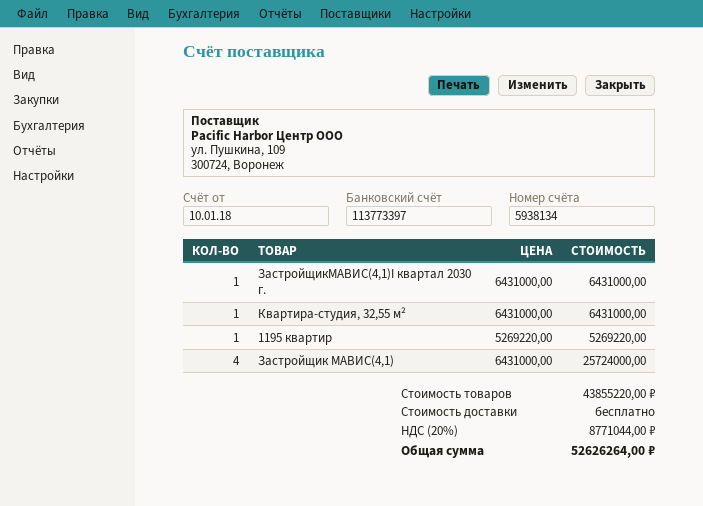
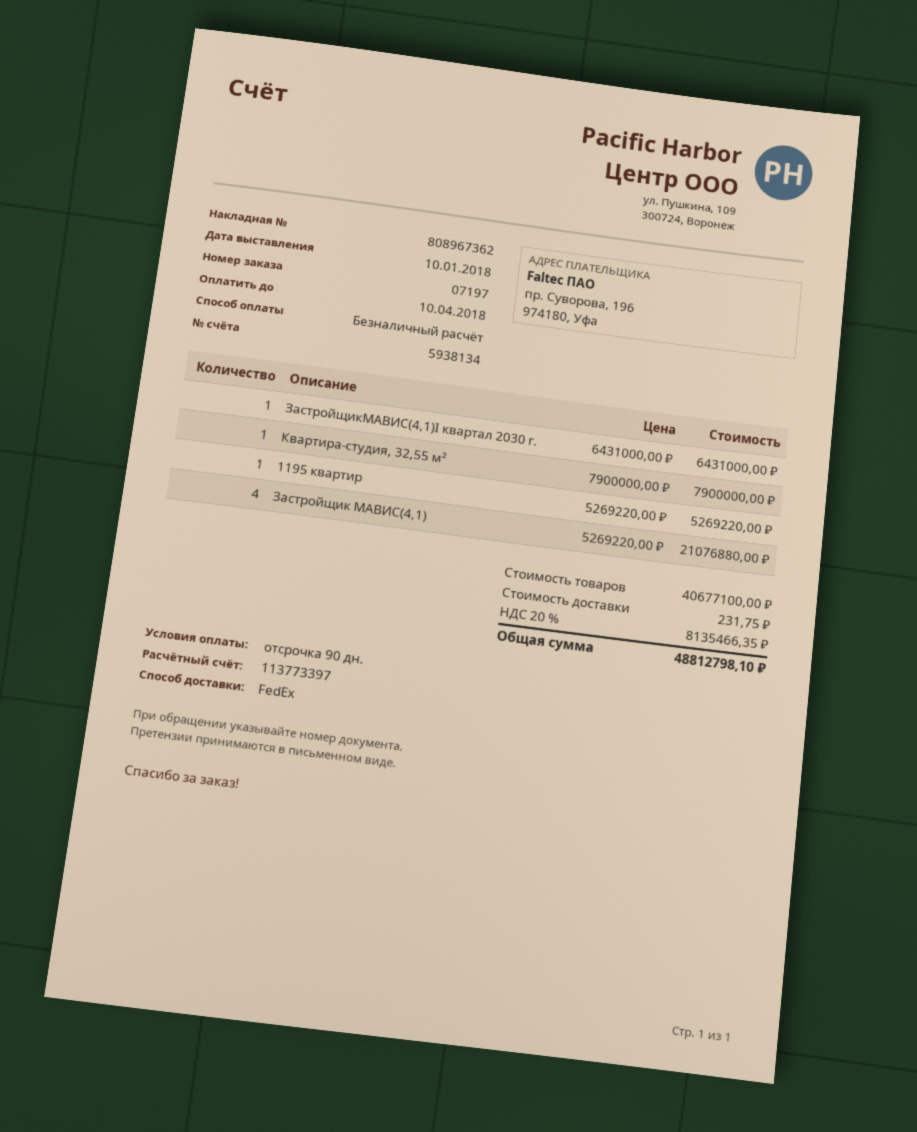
Квартира-студия, 32,55 м²: 1 x 6431000.00 = 6431000.00 -> 1 x 7900000.00 = 7900000.00
Застройщик МАВИС(4,1): 4 x 6431000.00 = 25724000.00 -> 4 x 5269220.00 = 21076880.00
subtotal: 43855220.00 -> 40677100.00
shipping: 0.00 -> 231.75
tax: 20% = 8771044.00 -> 20% = 8135466.35
total: 52626264.00 -> 48812798.10

